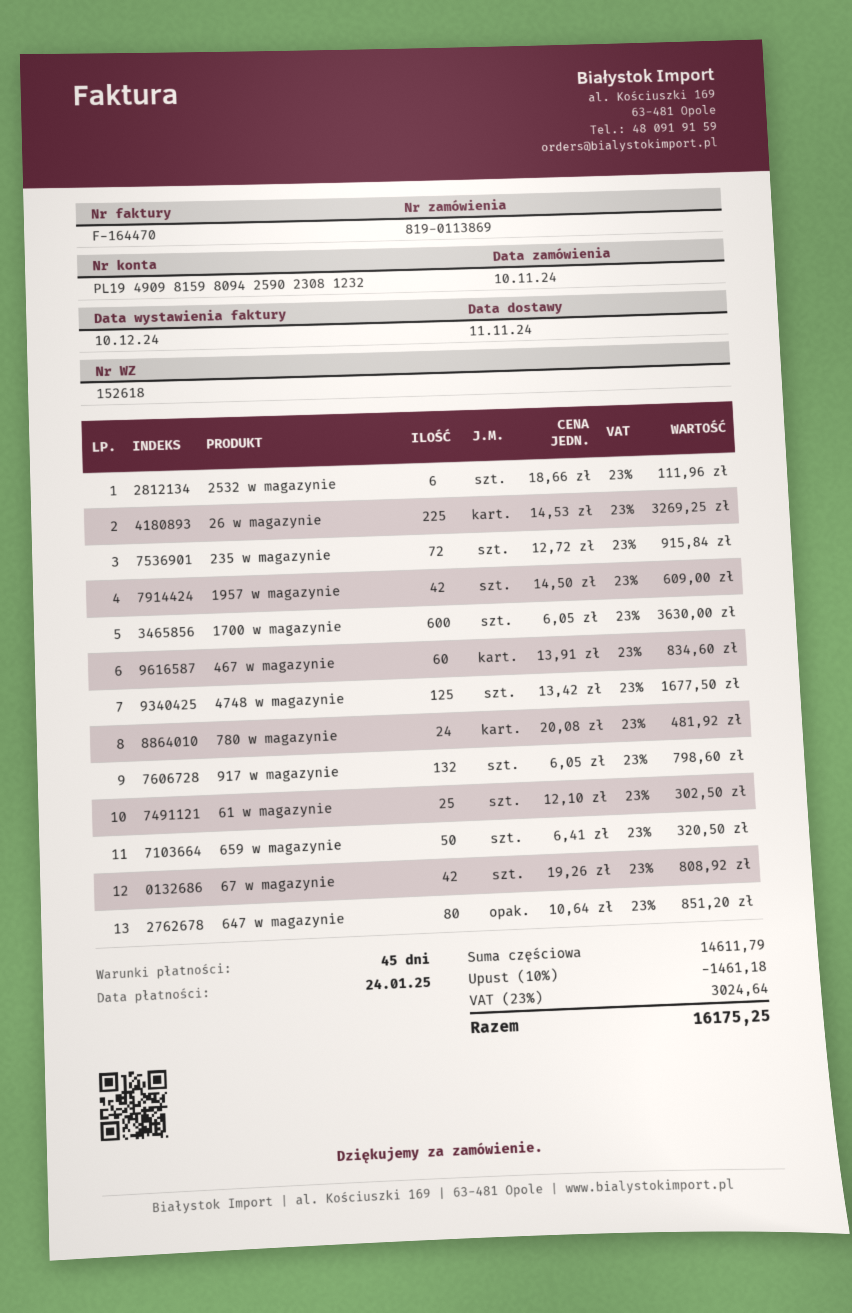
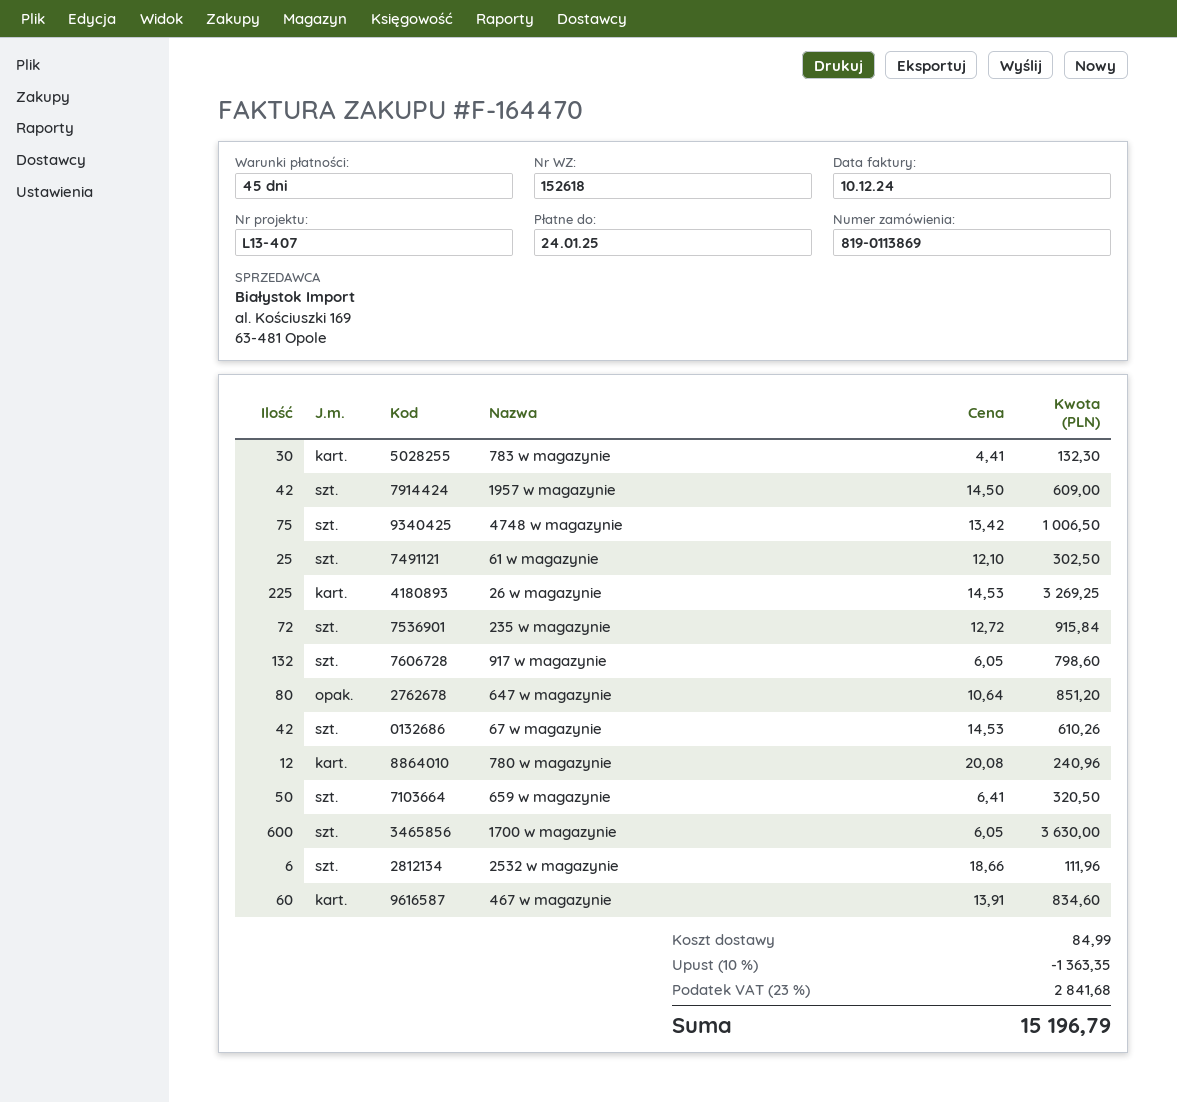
4748 w magazynie: 125 x 13.42 = 1677.50 -> 75 x 13.42 = 1006.50
780 w magazynie: 24 x 20.08 = 481.92 -> 12 x 20.08 = 240.96
67 w magazynie: 42 x 19.26 = 808.92 -> 42 x 14.53 = 610.26
783 w magazynie: none -> 30 x 4.41 = 132.30
discount: 10% = 1461.18 -> 10% = 1363.35
shipping: none -> 84.99
tax: 23% = 3024.64 -> 23% = 2841.68
total: 16175.25 -> 15196.79

